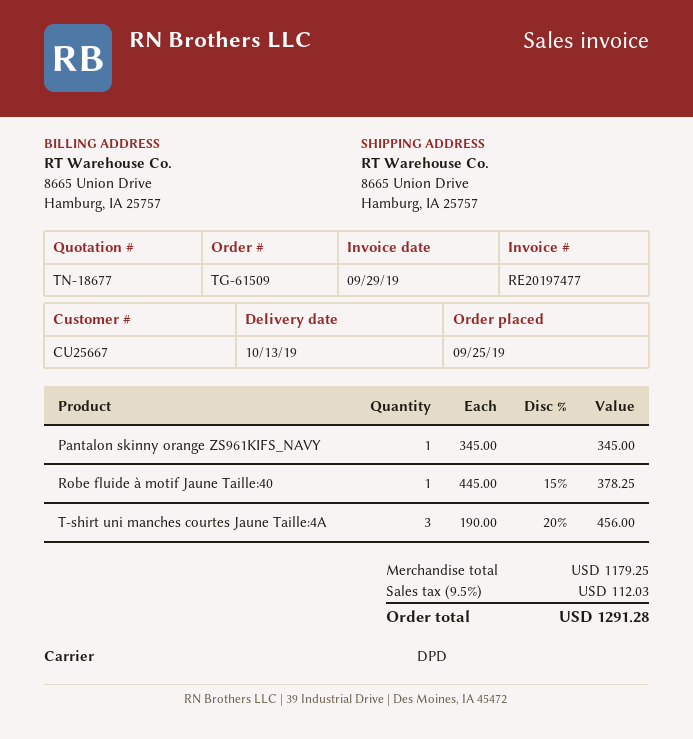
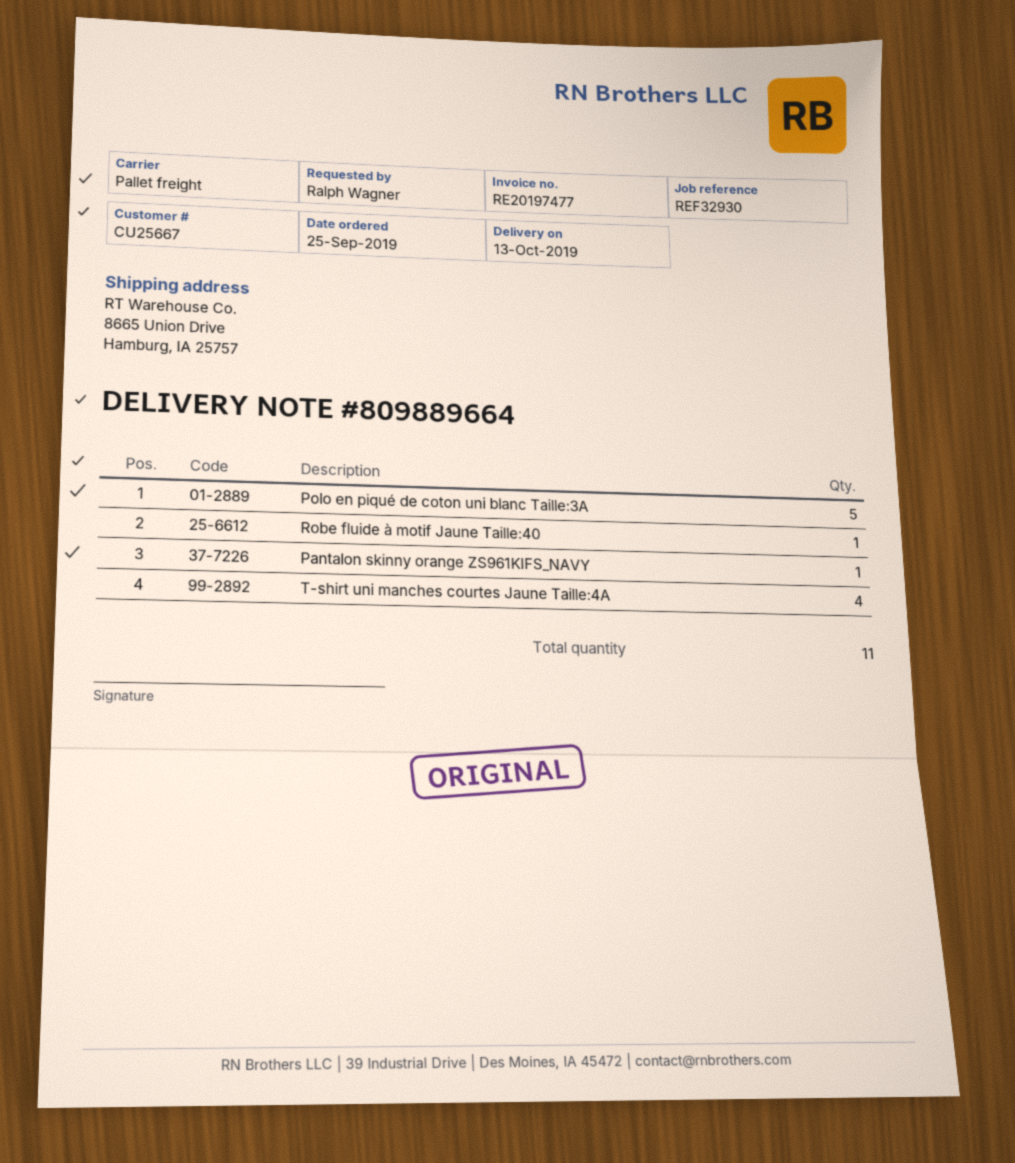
shipping method: DPD -> pallet freight
T-shirt uni manches courtes Jaune Taille:4A: 3 -> 4
Polo en piqué de coton uni blanc Taille:3A: none -> 5

